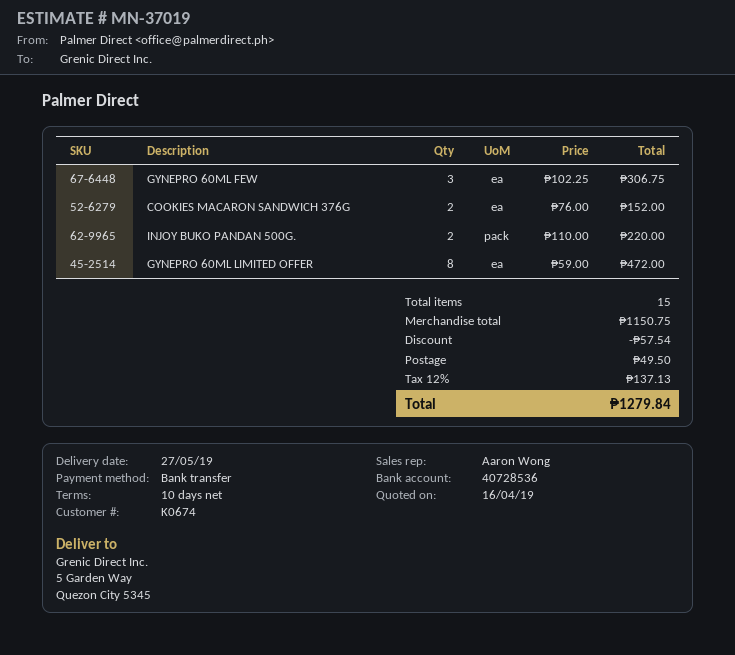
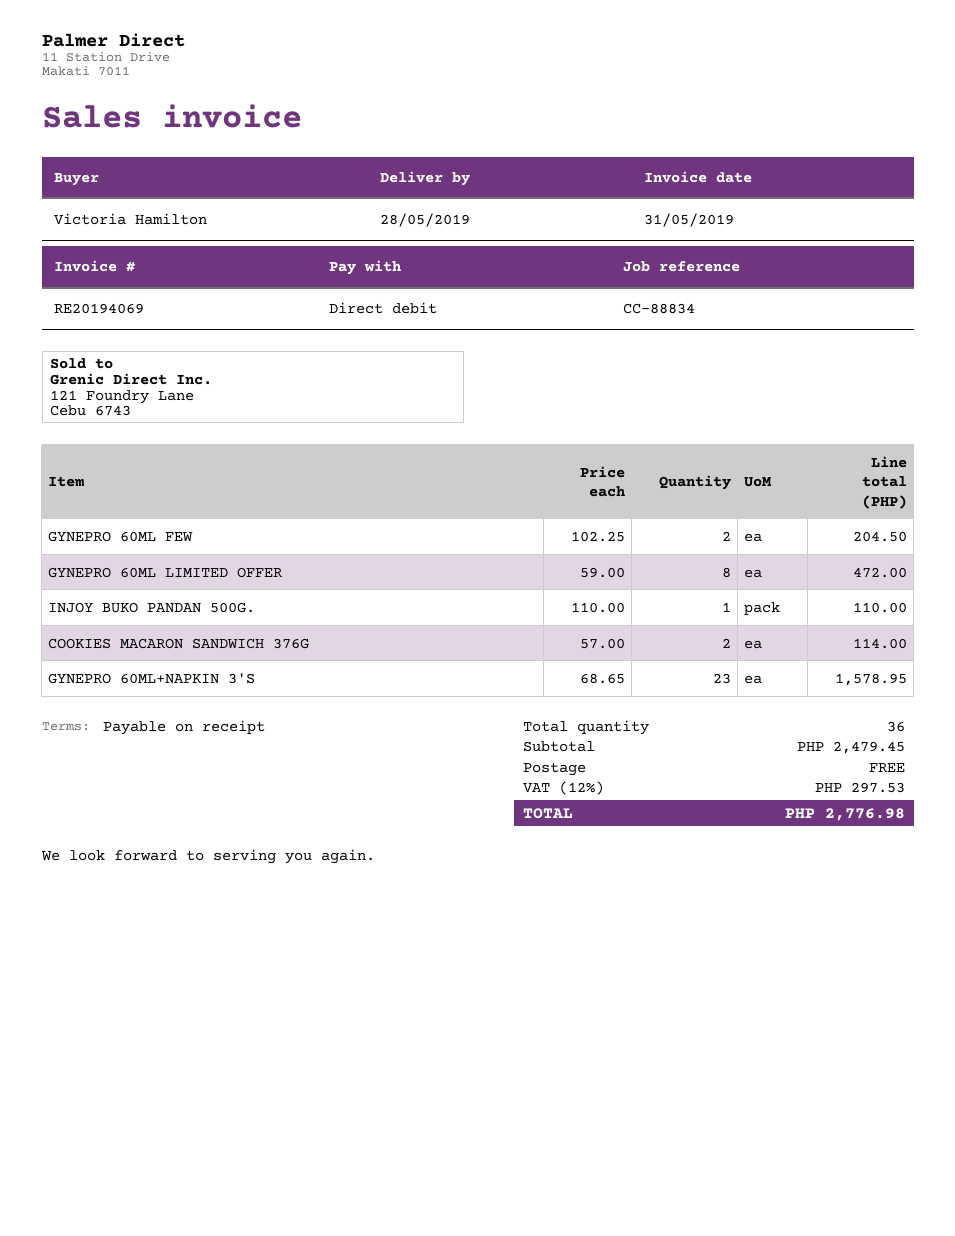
delivery date: 2019-05-27 -> 2019-05-28
payment terms: 10 days -> on receipt
payment method: bank transfer -> direct debit
GYNEPRO 60ML FEW: 3 x 102.25 = 306.75 -> 2 x 102.25 = 204.50
COOKIES MACARON SANDWICH 376G: 2 x 76.00 = 152.00 -> 2 x 57.00 = 114.00
INJOY BUKO PANDAN 500G.: 2 x 110.00 = 220.00 -> 1 x 110.00 = 110.00
GYNEPRO 60ML+NAPKIN 3'S: none -> 23 x 68.65 = 1578.95
total quantity: 15 -> 36
subtotal: 1150.75 -> 2479.45
discount: 57.54 -> none
shipping: 49.50 -> 0.00
tax: 12% = 137.13 -> 12% = 297.53
total: 1279.84 -> 2776.98

